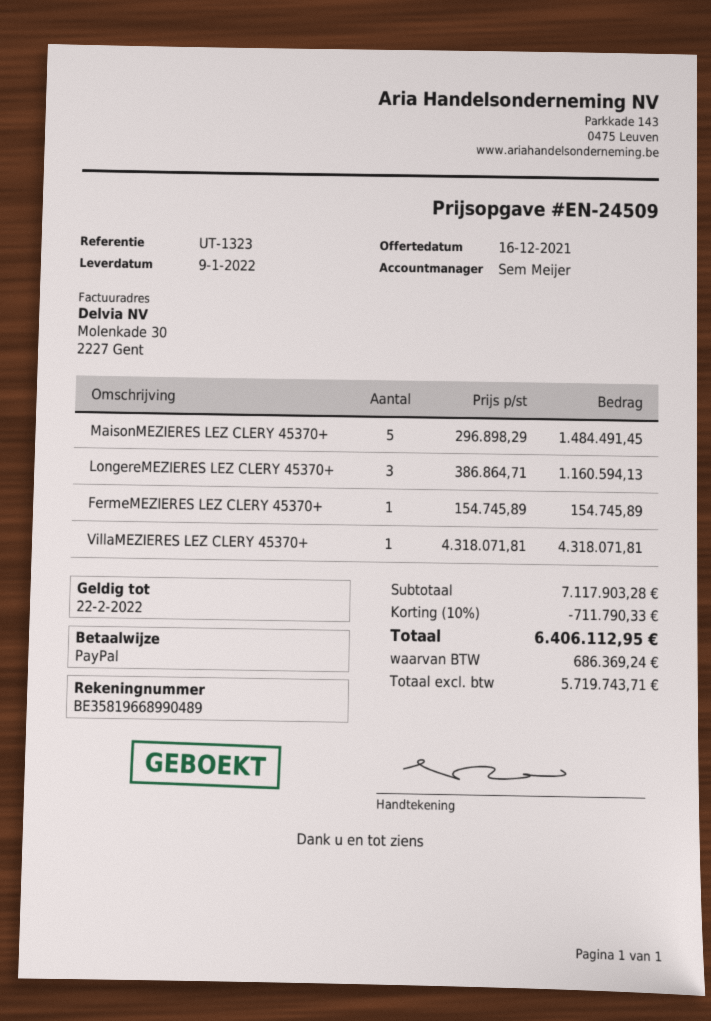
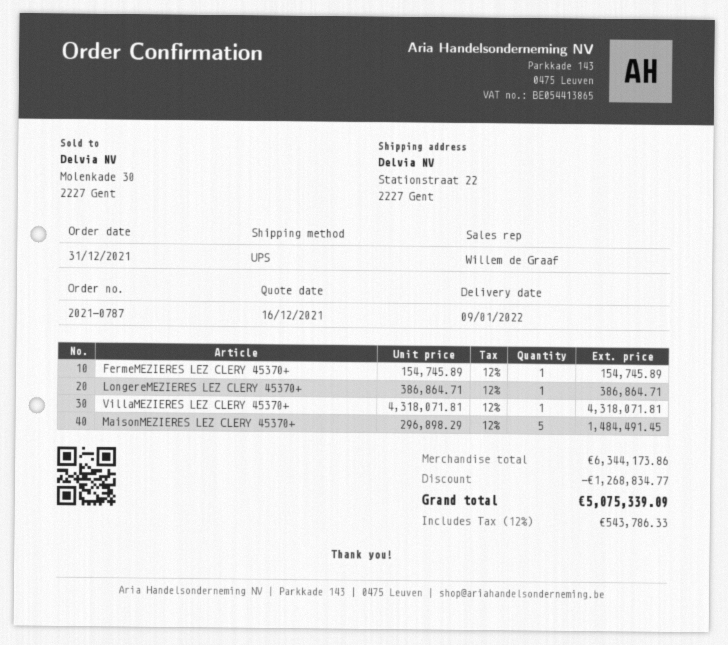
sales rep: Sem Meijer -> Willem de Graaf
LongereMEZIERES LEZ CLERY 45370+: 3 x 386864.71 = 1160594.13 -> 1 x 386864.71 = 386864.71
subtotal: 7117903.28 -> 6344173.86
discount: 711790.33 -> 1268834.77
tax: 686369.24 -> 543786.33
total: 6406112.95 -> 5075339.09

